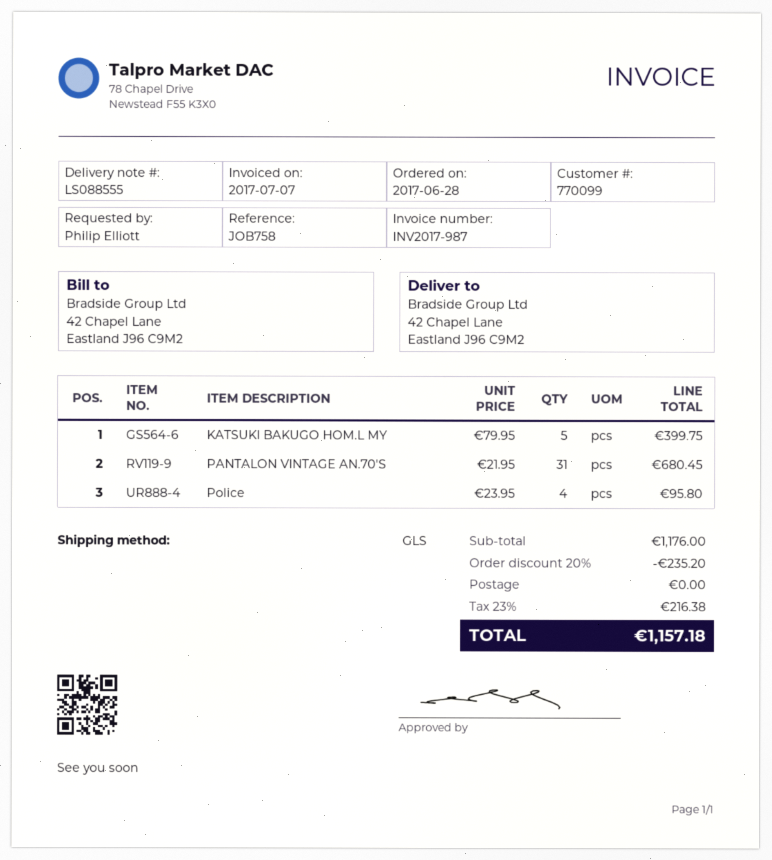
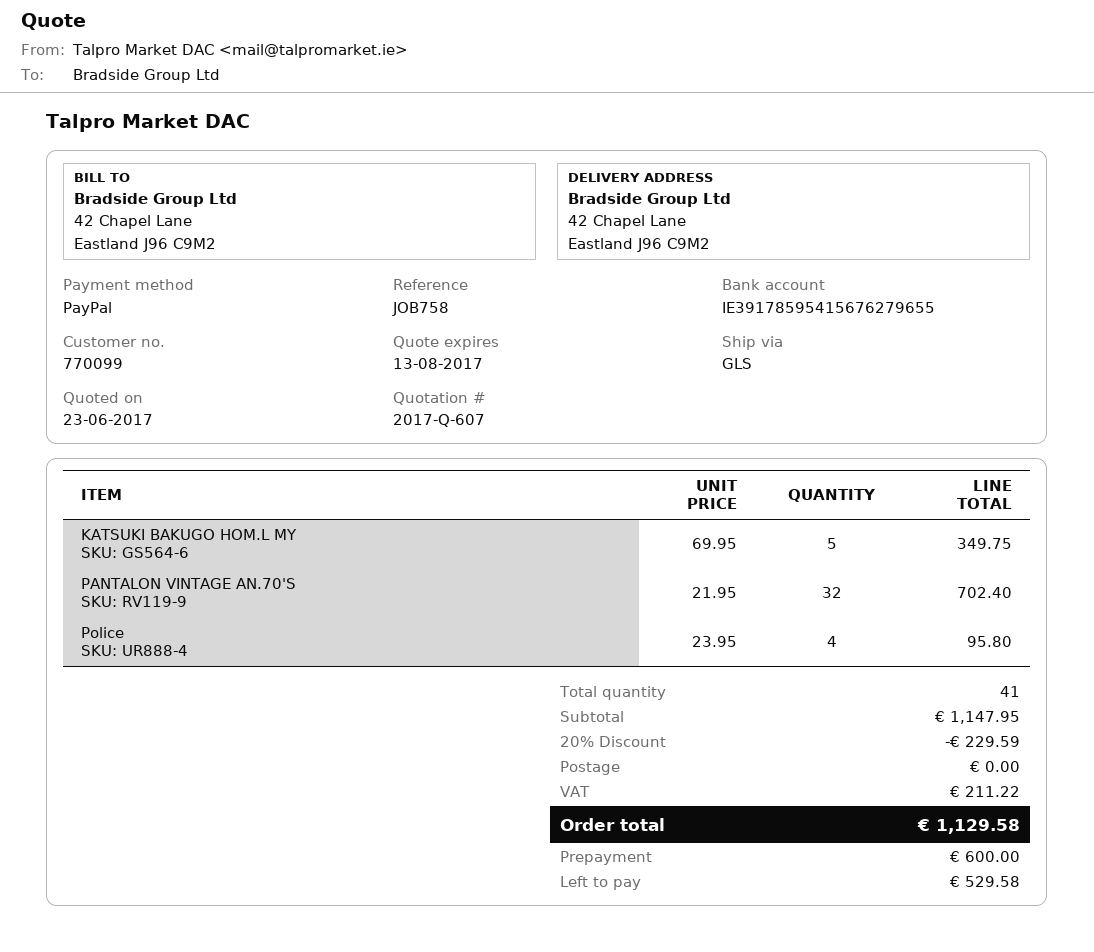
KATSUKI BAKUGO HOM.L MY: 5 x 79.95 = 399.75 -> 5 x 69.95 = 349.75
PANTALON VINTAGE AN.70'S: 31 x 21.95 = 680.45 -> 32 x 21.95 = 702.40
subtotal: 1176.00 -> 1147.95
discount: 20% = 235.20 -> 20% = 229.59
tax: 216.38 -> 211.22
total: 1157.18 -> 1129.58

